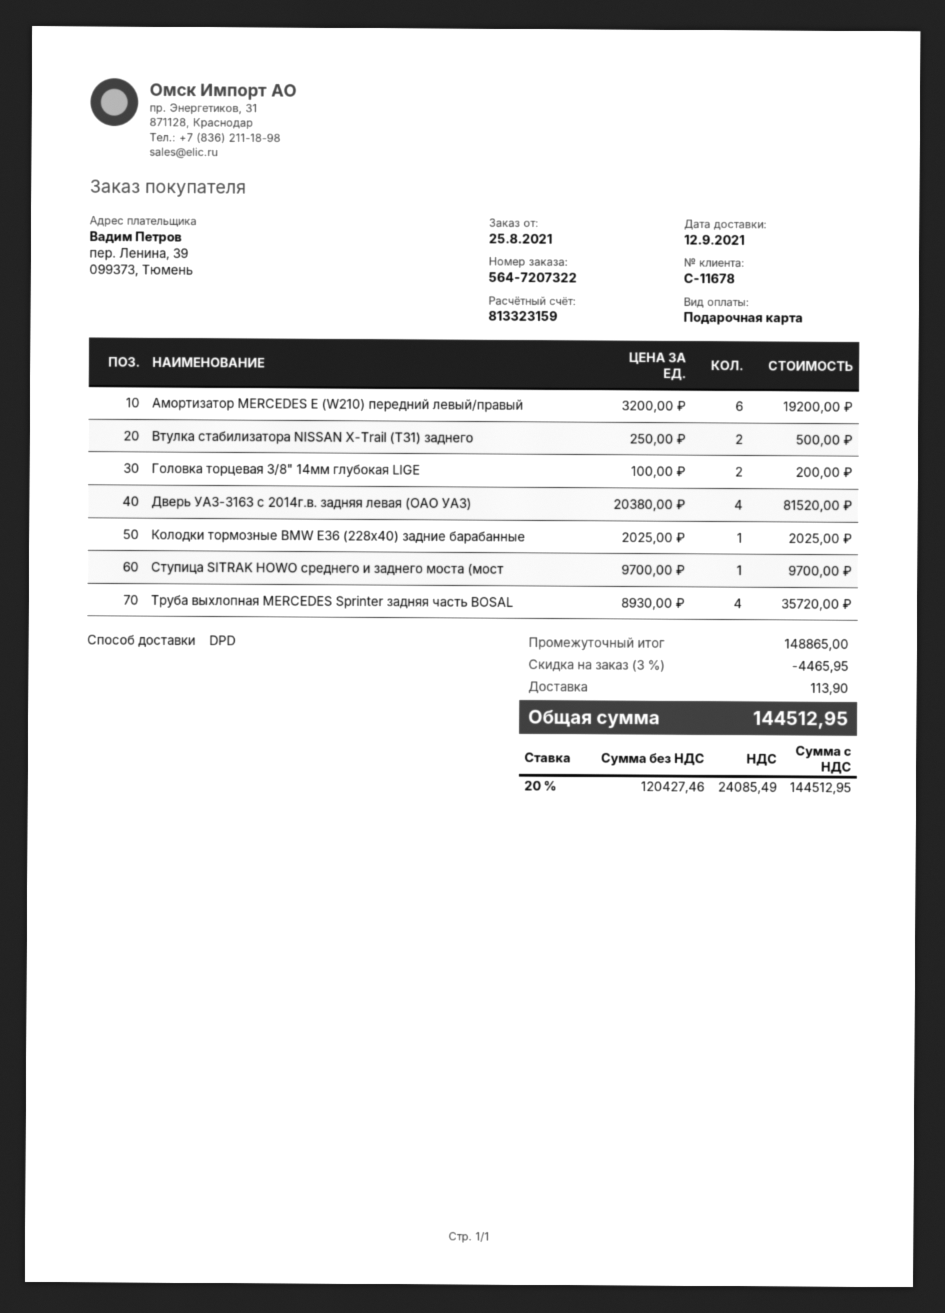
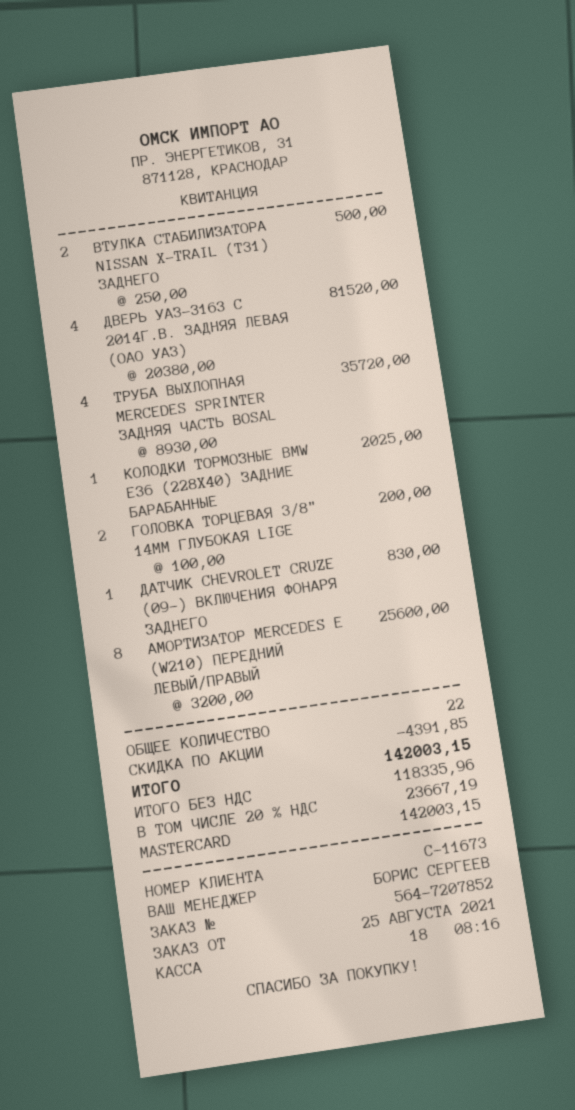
order number: 564-7207322 -> 564-7207852
customer number: C-11678 -> C-11673
payment method: gift card -> Mastercard
Амортизатор MERCEDES E (W210) передний левый/правый: 6 x 3200.00 = 19200.00 -> 8 x 3200.00 = 25600.00
Ступица SITRAK HOWO среднего и заднего моста (мост: 1 x 9700.00 = 9700.00 -> none
ДАТЧИК CHEVROLET CRUZE (09-) ВКЛЮЧЕНИЯ ФОНАРЯ ЗАДНЕГО: none -> 1 x 830.00 = 830.00
discount: 4465.95 -> 4391.85
shipping: 113.90 -> none
net: 120427.46 -> 118335.96
tax: 20% = 24085.49 -> 20% = 23667.19
total: 144512.95 -> 142003.15

